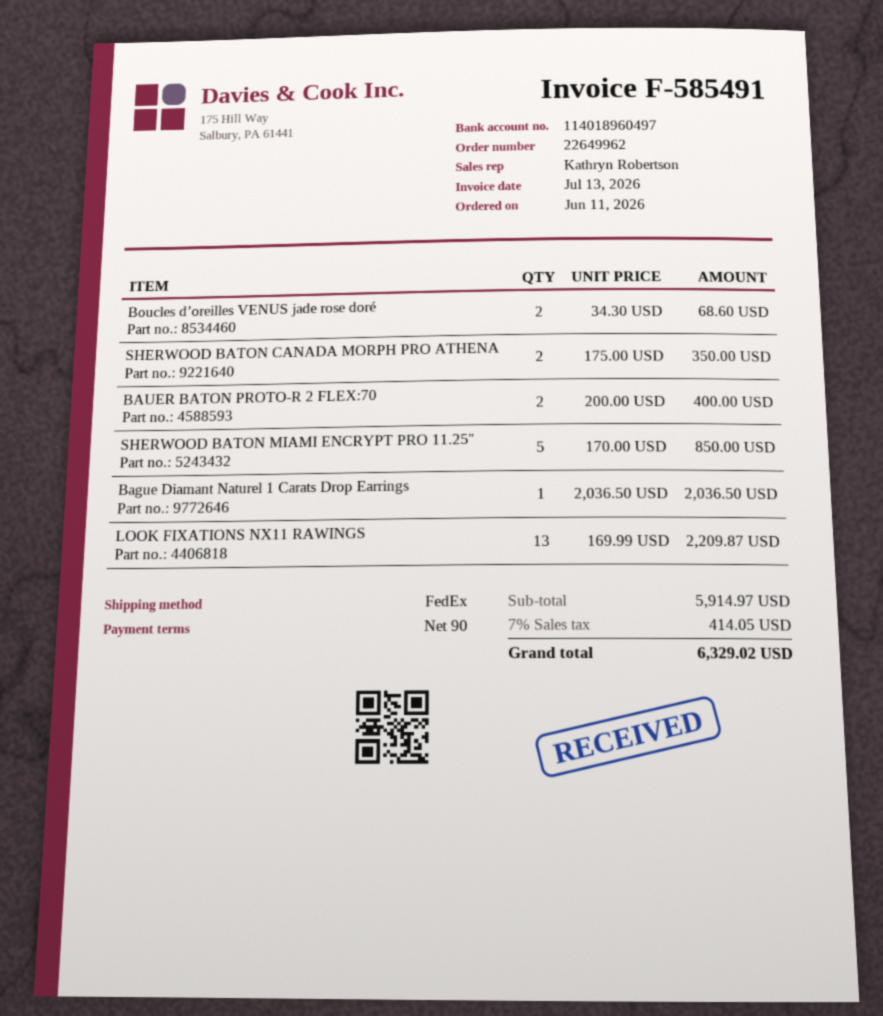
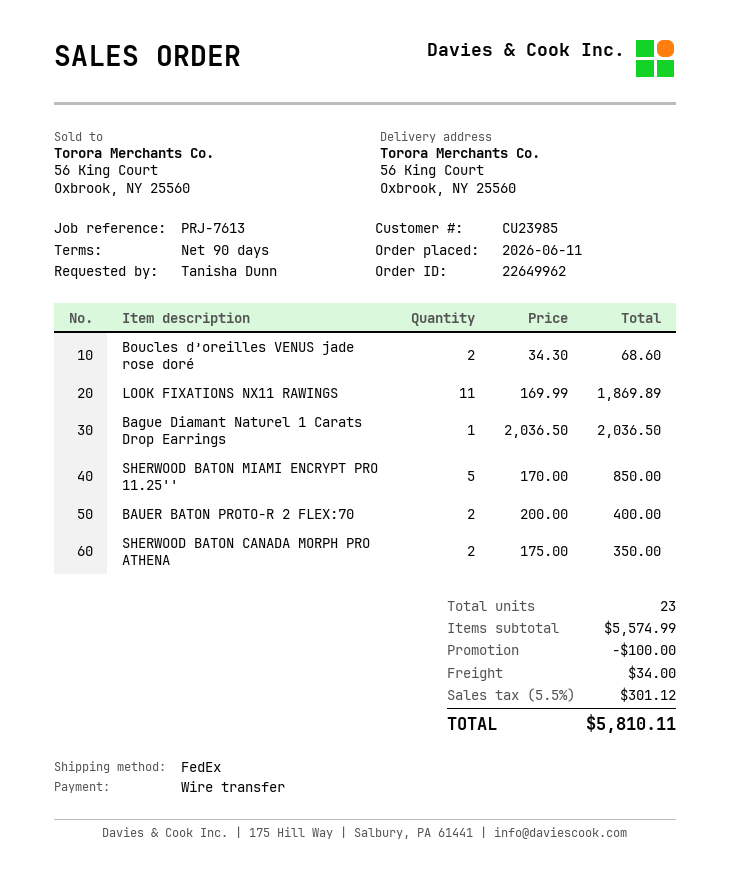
LOOK FIXATIONS NX11 RAWINGS: 13 x 169.99 = 2209.87 -> 11 x 169.99 = 1869.89
subtotal: 5914.97 -> 5574.99
discount: none -> 100.00
shipping: none -> 34.00
tax: 7% = 414.05 -> 5.5% = 301.12
total: 6329.02 -> 5810.11

